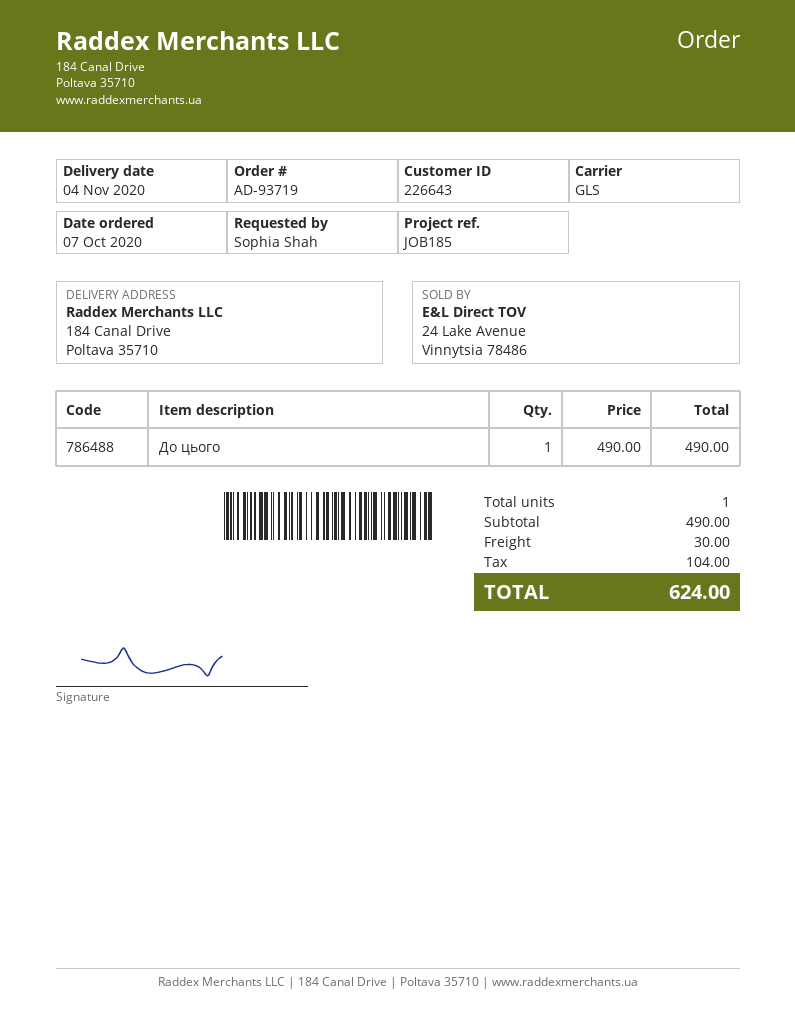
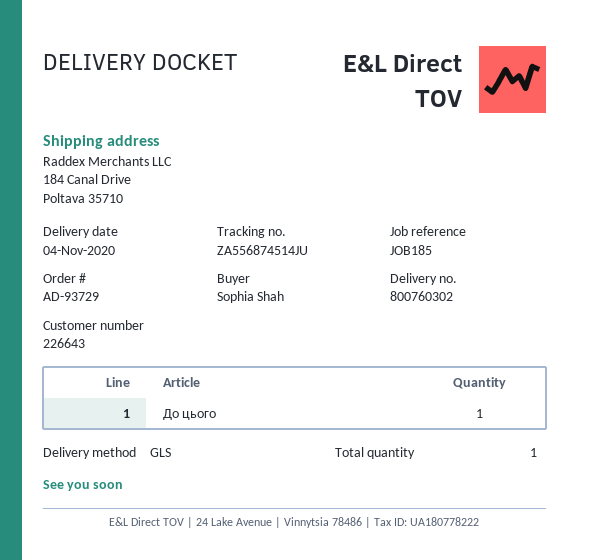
order number: AD-93719 -> AD-93729

